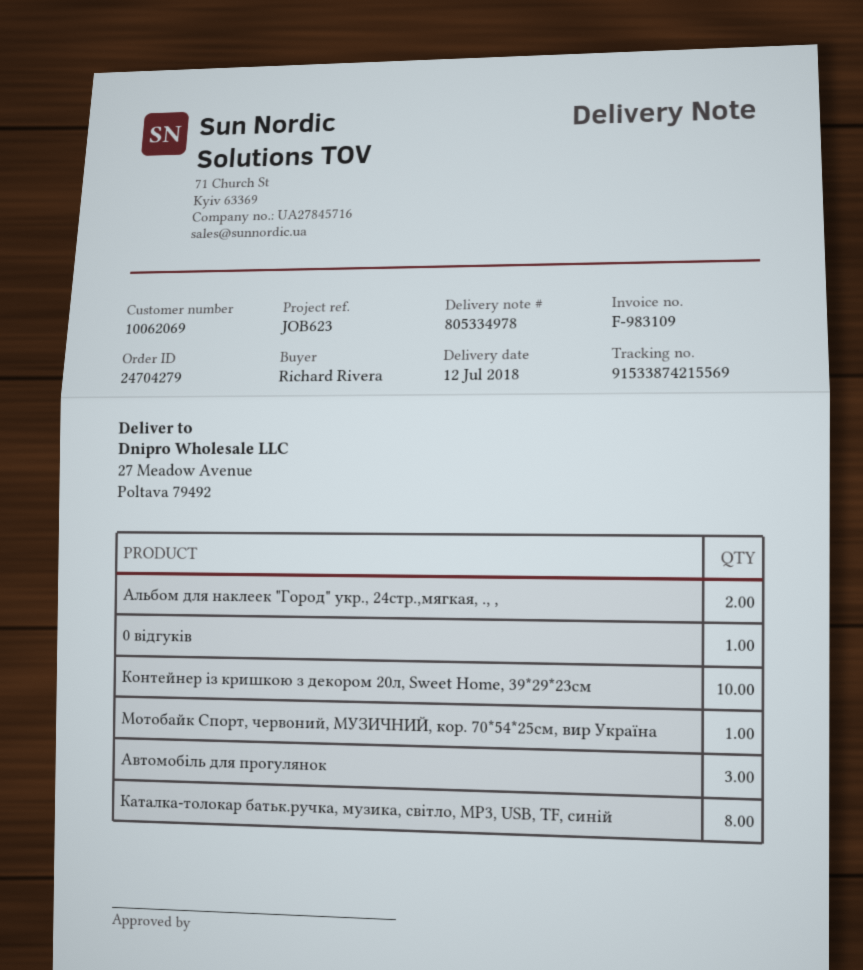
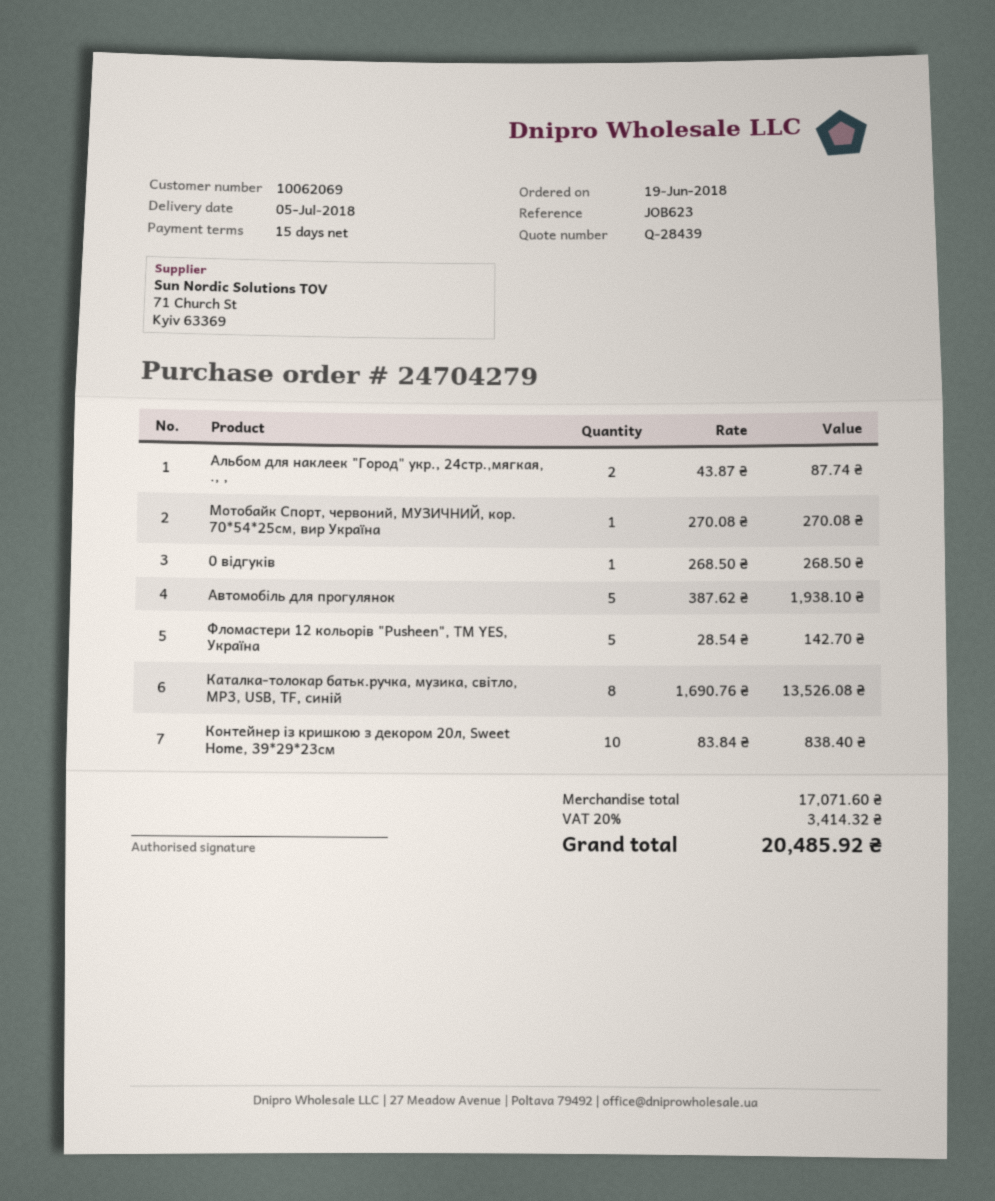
delivery date: 2018-07-12 -> 2018-07-05
Автомобіль для прогулянок: 3 -> 5
Фломастери 12 кольорів "Pusheen", ТМ YES, Україна: none -> 5

